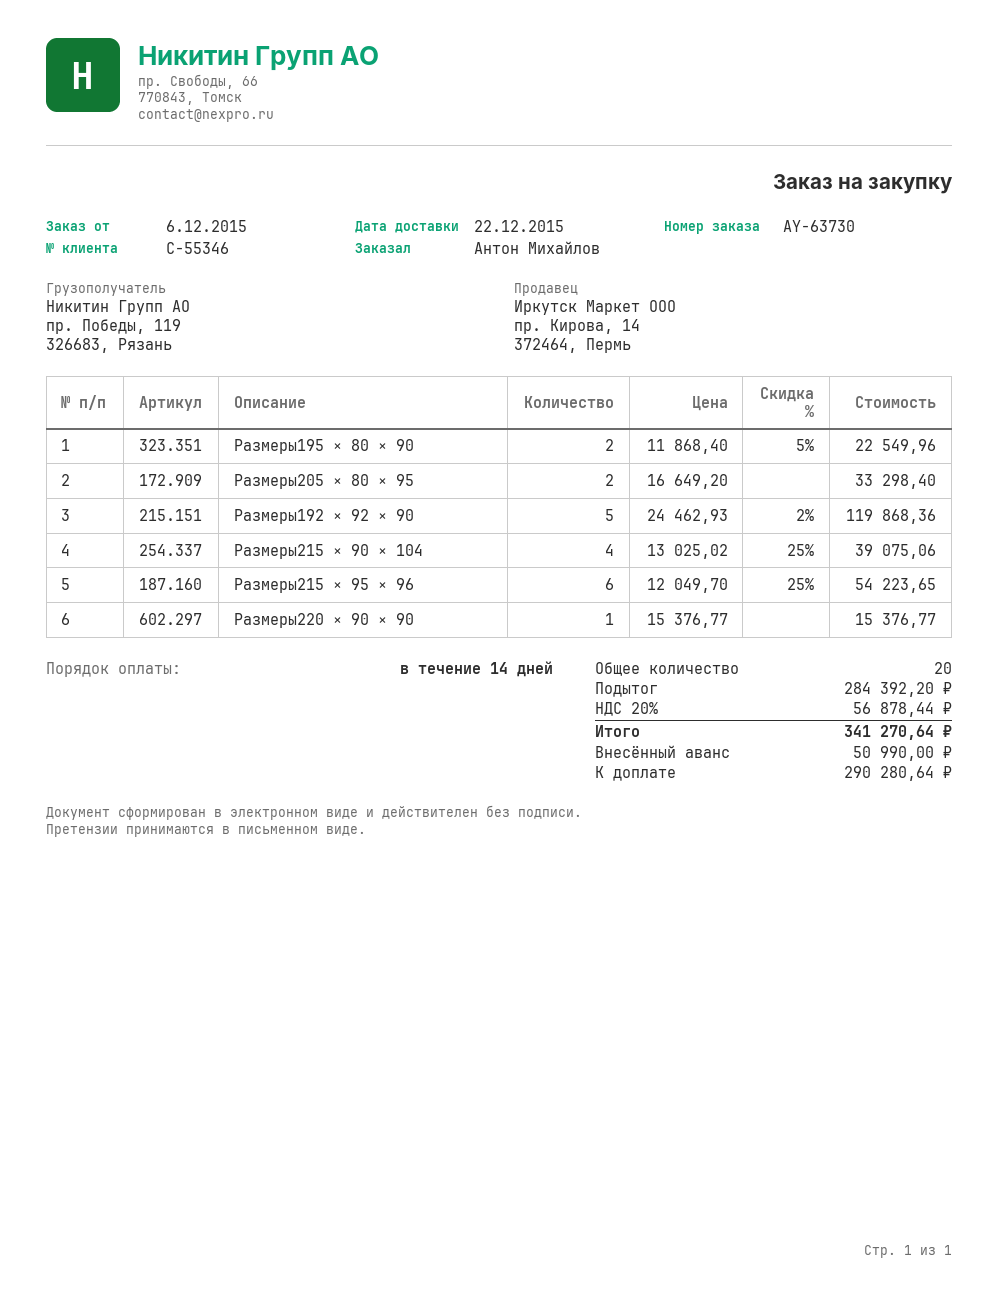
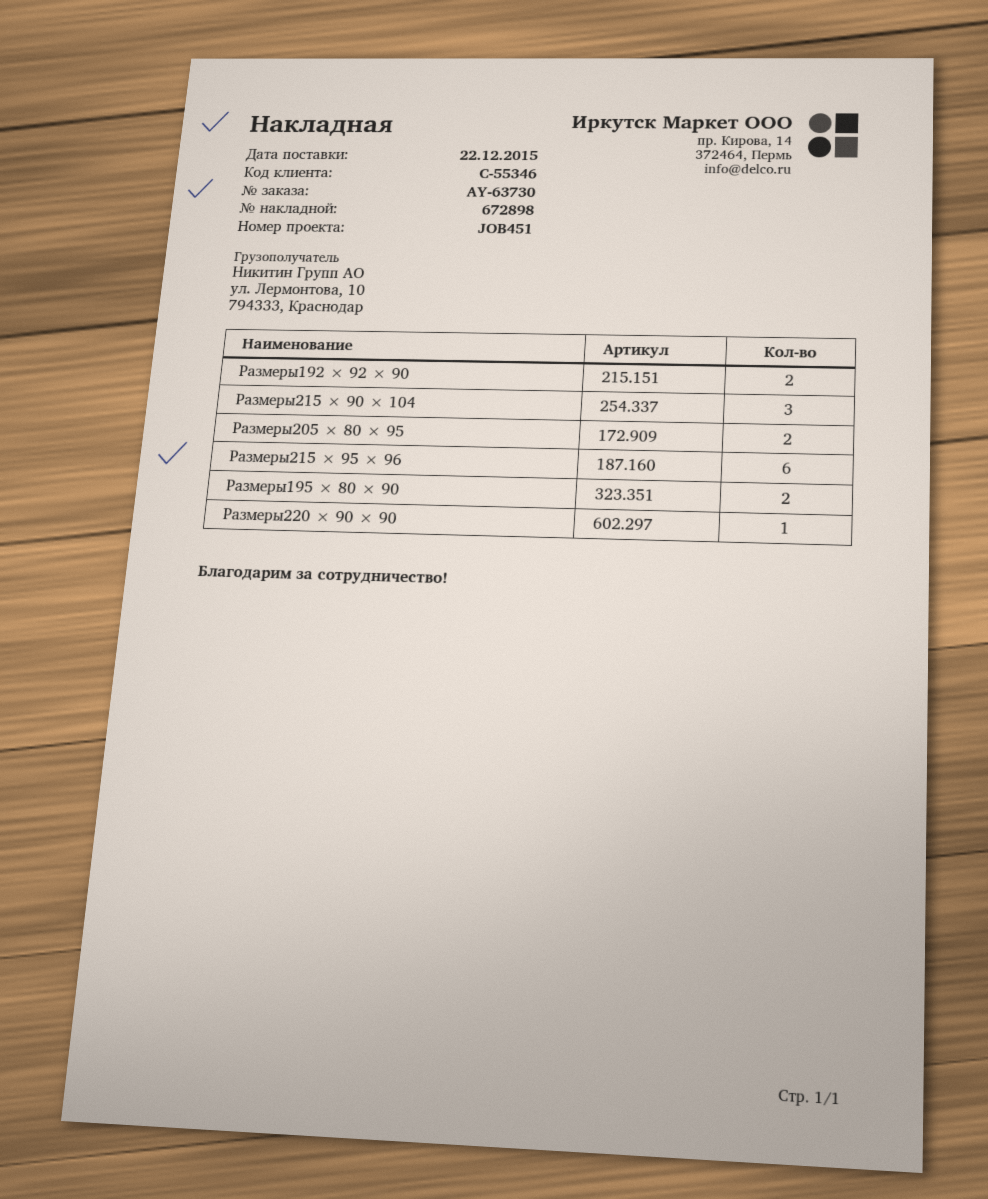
ship to: пр. Победы, 119, 326683, Рязань -> ул. Лермонтова, 10, 794333, Краснодар
Размеры192 × 92 × 90: 5 -> 2
Размеры215 × 90 × 104: 4 -> 3

